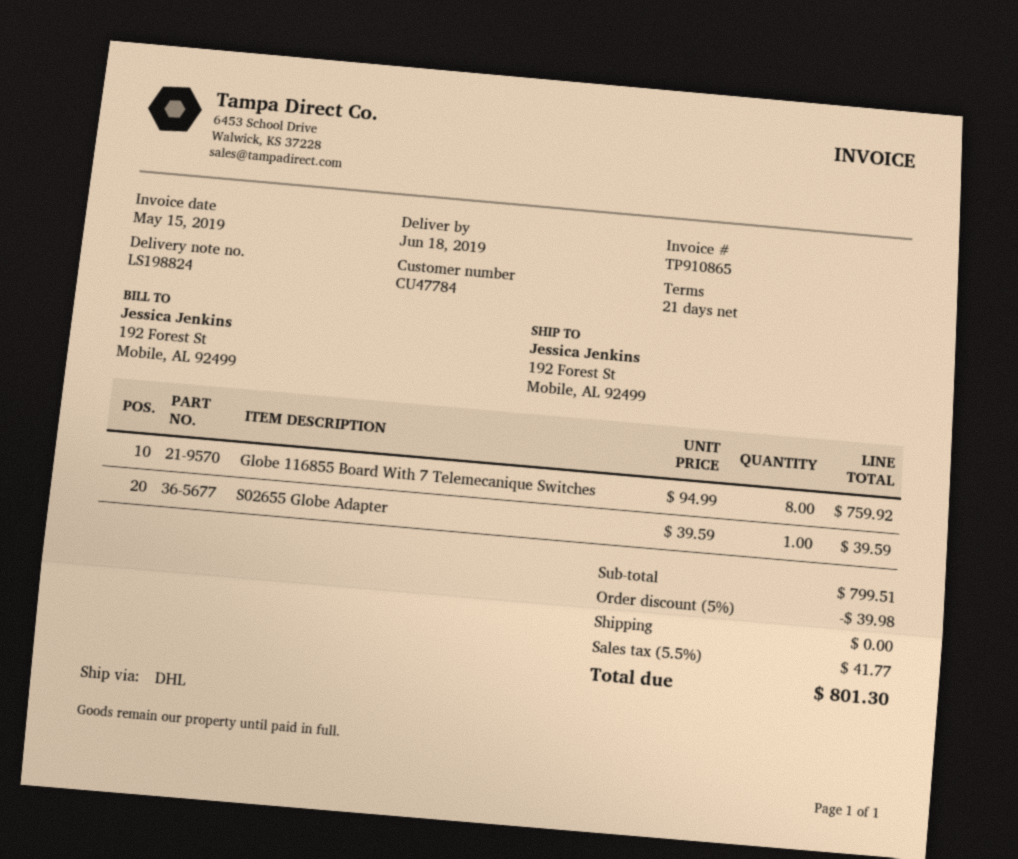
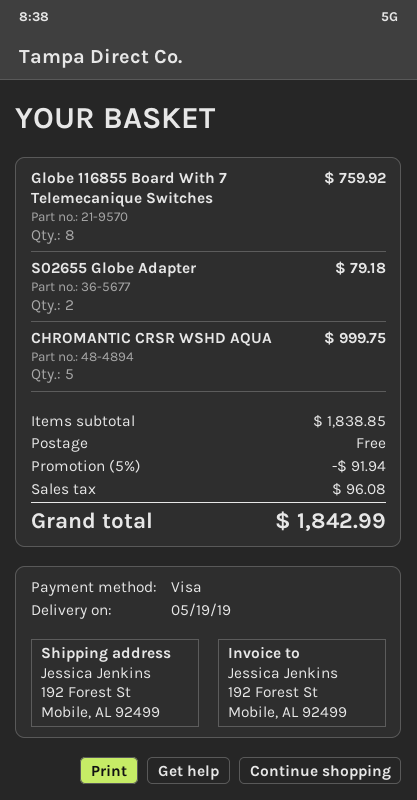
delivery date: 2019-06-18 -> 2019-05-19
S02655 Globe Adapter: 1 for 39.59 -> 2 for 79.18
CHROMANTIC CRSR WSHD AQUA: none -> 5 for 999.75
subtotal: 799.51 -> 1838.85
discount: 5% = 39.98 -> 5% = 91.94
tax: 41.77 -> 96.08
total: 801.30 -> 1842.99

